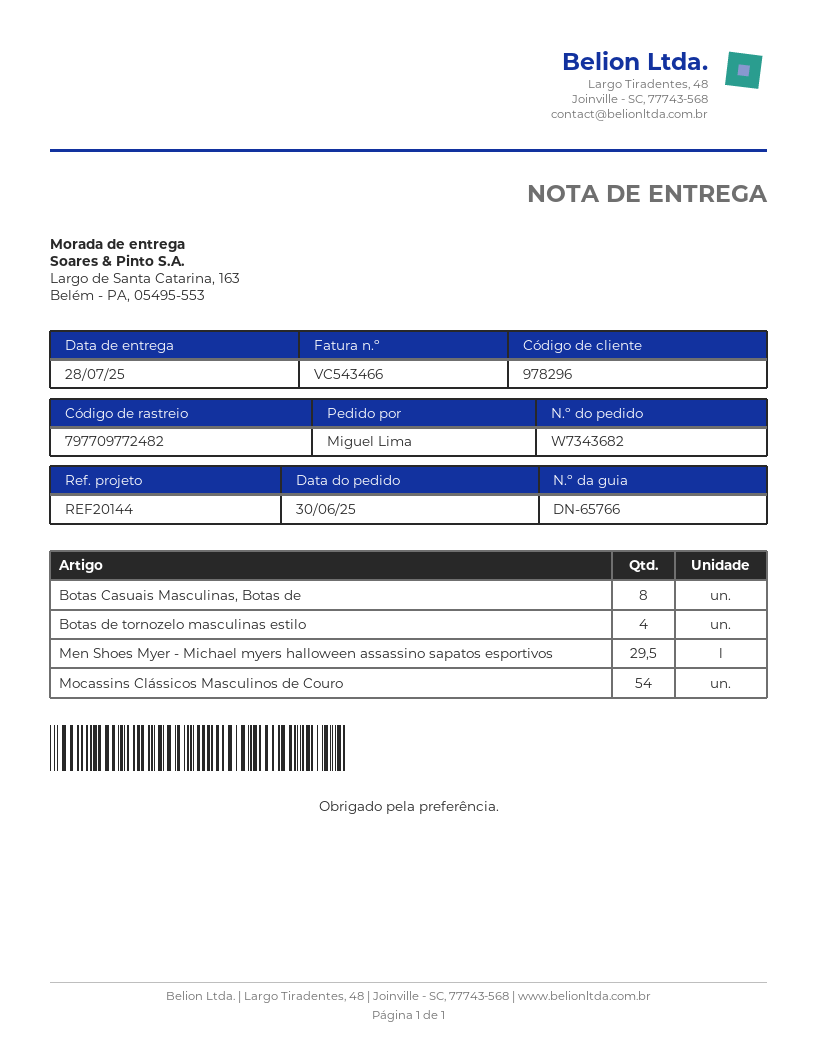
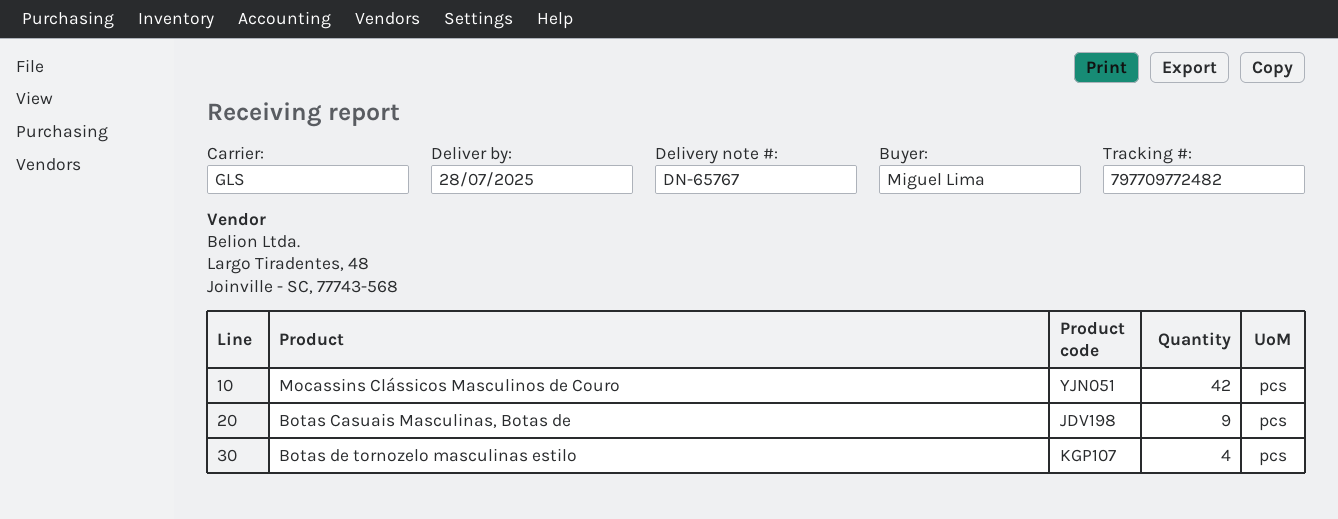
delivery note number: DN-65766 -> DN-65767
Botas Casuais Masculinas, Botas de: 8 -> 9
Men Shoes Myer - Michael myers halloween assassino sapatos esportivos: 29.5 -> none
Mocassins Clássicos Masculinos de Couro: 54 -> 42

